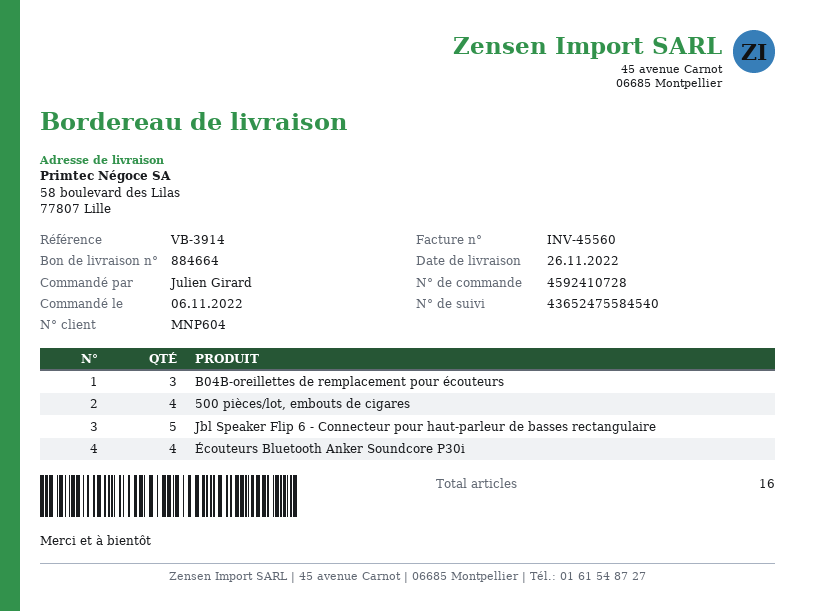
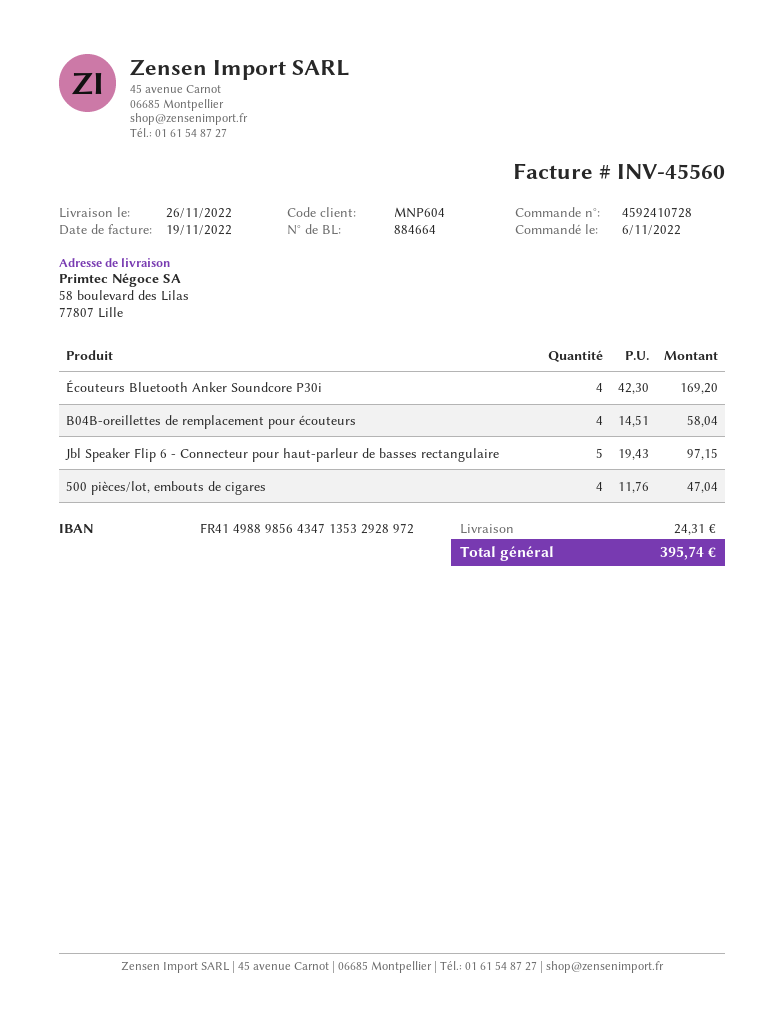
B04B-oreillettes de remplacement pour écouteurs: 3 -> 4

